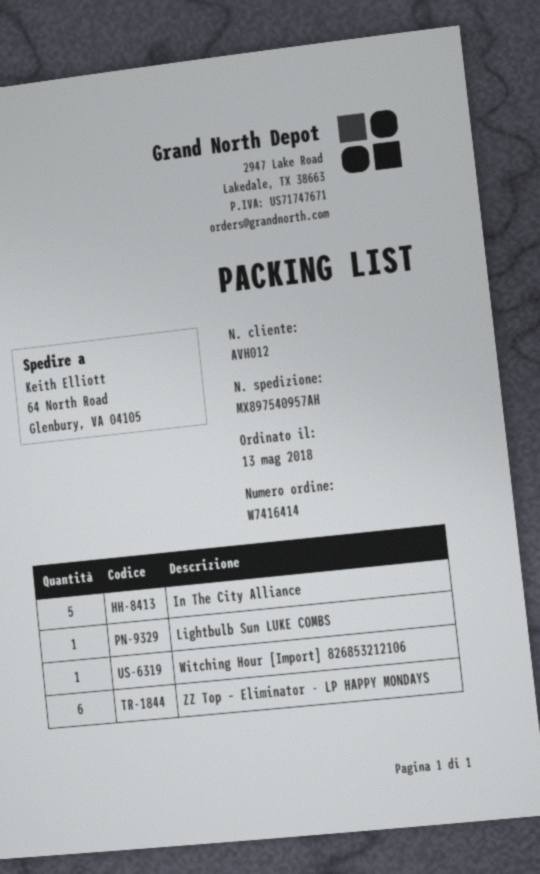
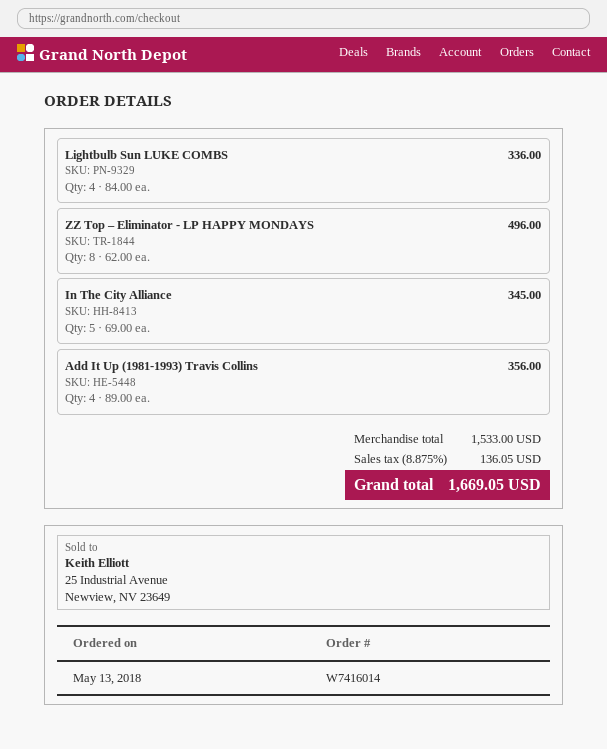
order number: W7416414 -> W7416014
Lightbulb Sun LUKE COMBS: 1 -> 4
Witching Hour [Import] 826853212106: 1 -> none
ZZ Top – Eliminator - LP HAPPY MONDAYS: 6 -> 8
Add It Up (1981-1993) Travis Collins: none -> 4

